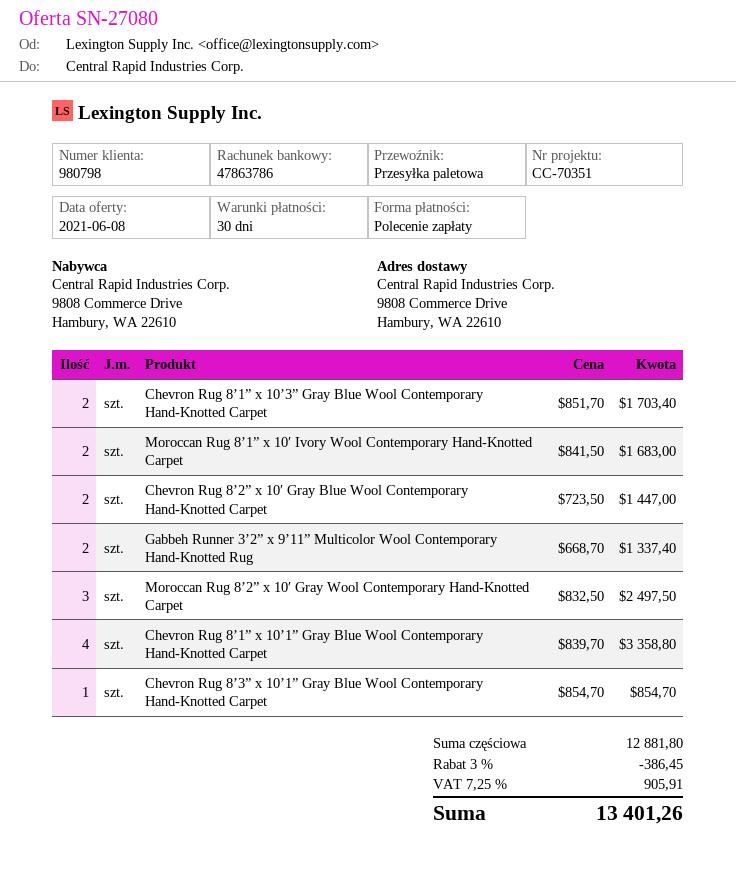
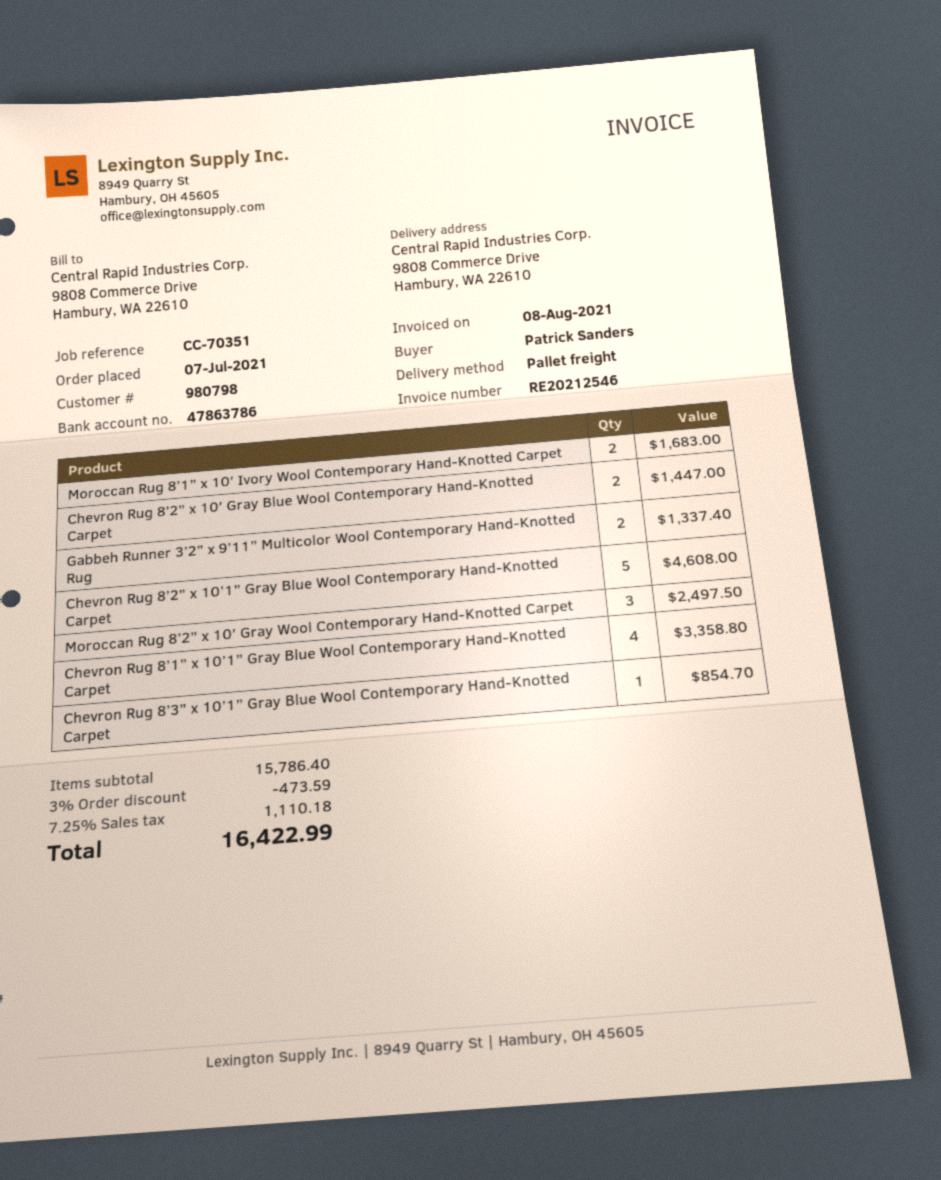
Chevron Rug 8’1” x 10’3” Gray Blue Wool Contemporary Hand-Knotted Carpet: 2 for 1703.40 -> none
Chevron Rug 8’2” x 10’1” Gray Blue Wool Contemporary Hand-Knotted Carpet: none -> 5 for 4608.00
subtotal: 12881.80 -> 15786.40
discount: 3% = 386.45 -> 3% = 473.59
tax: 7.25% = 905.91 -> 7.25% = 1110.18
total: 13401.26 -> 16422.99

